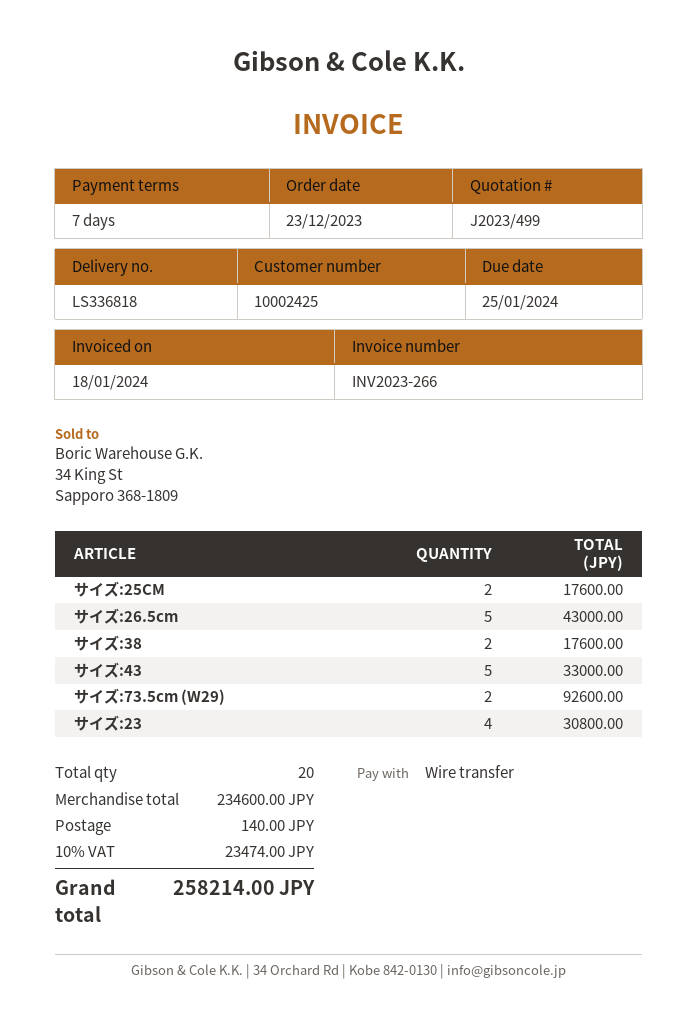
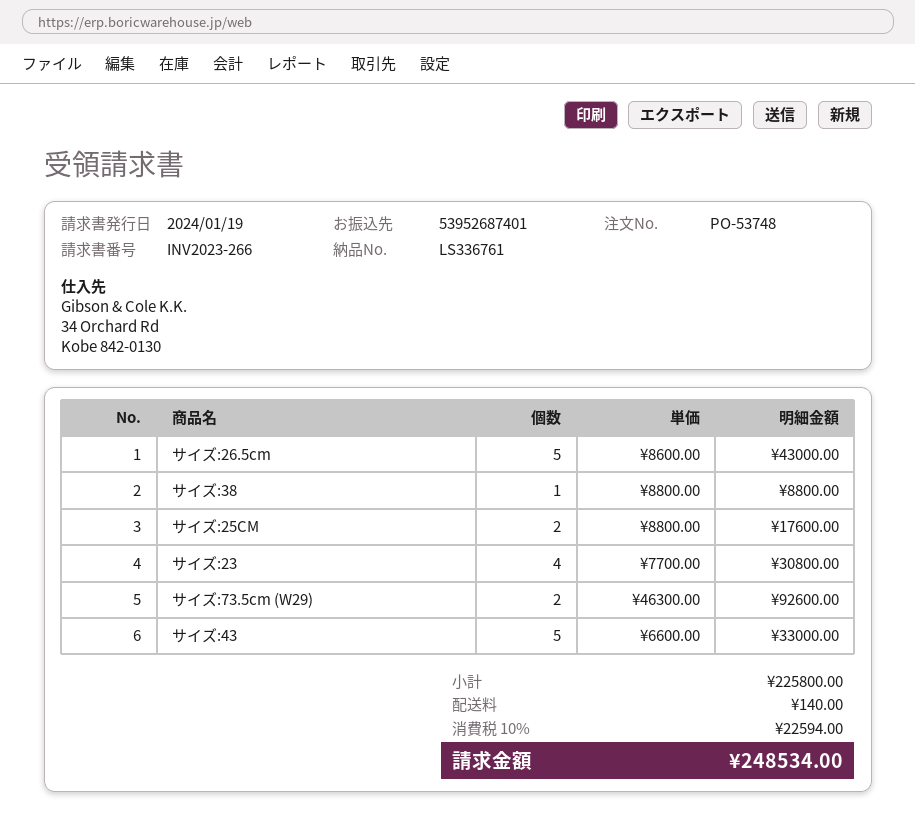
delivery note number: LS336818 -> LS336761
invoice date: 2024-01-18 -> 2024-01-19
サイズ:38: 2 for 17600.00 -> 1 for 8800.00
subtotal: 234600.00 -> 225800.00
tax: 10% = 23474.00 -> 10% = 22594.00
total: 258214.00 -> 248534.00

